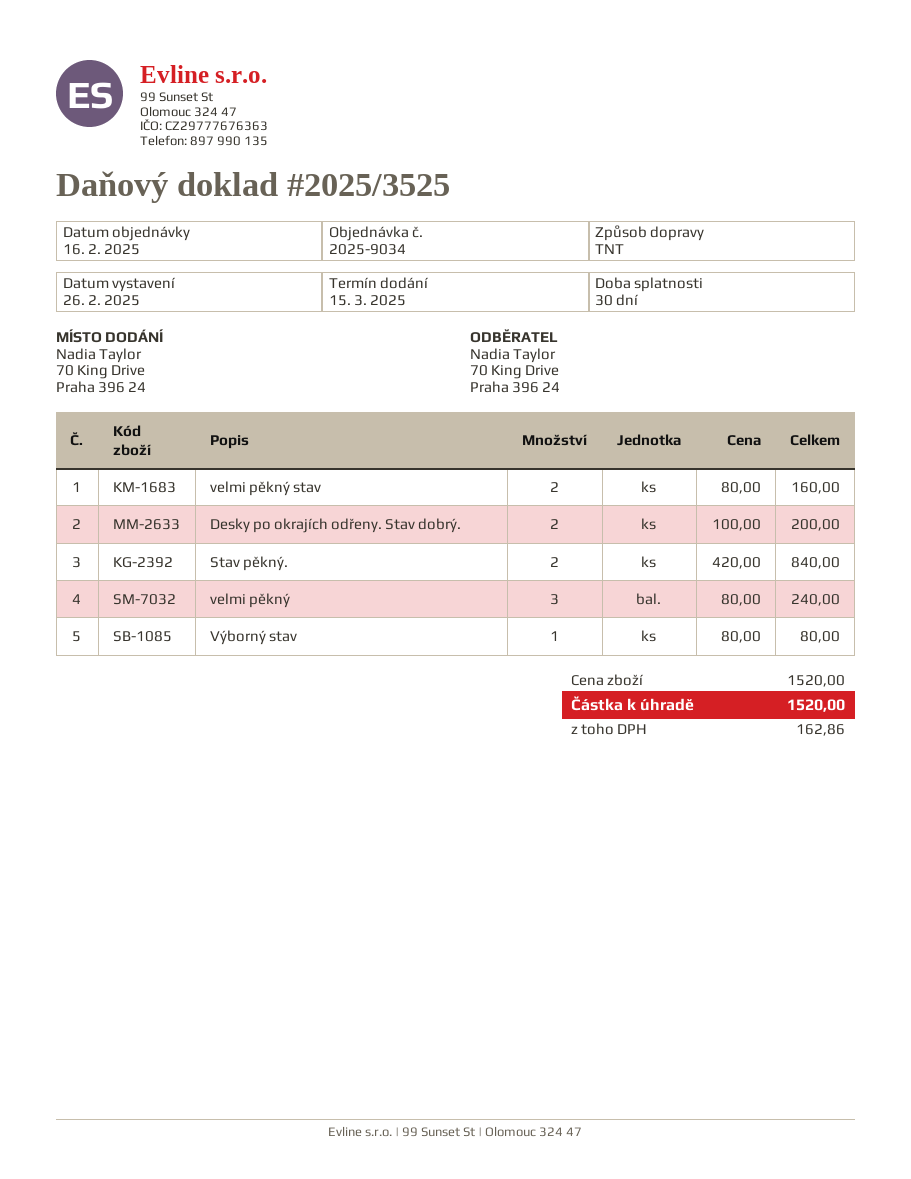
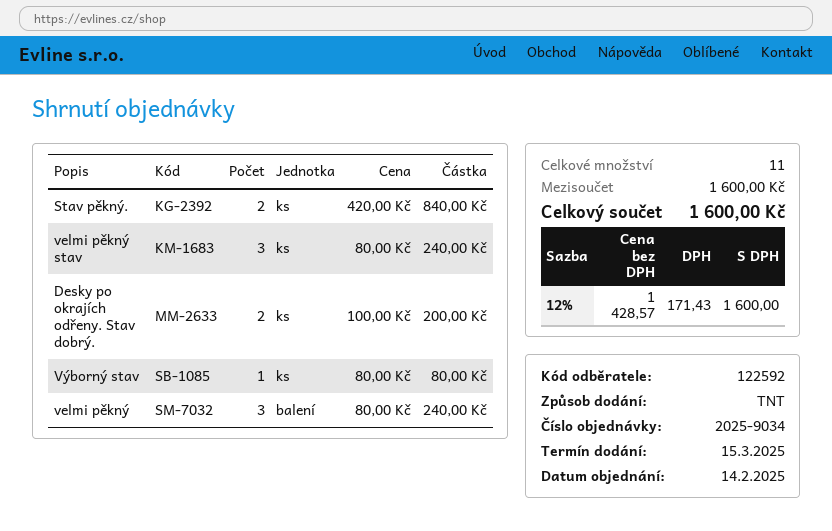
order date: 2025-02-16 -> 2025-02-14
velmi pěkný stav: 2 x 80.00 = 160.00 -> 3 x 80.00 = 240.00
subtotal: 1520.00 -> 1600.00
tax: 162.86 -> 171.43
total: 1520.00 -> 1600.00

